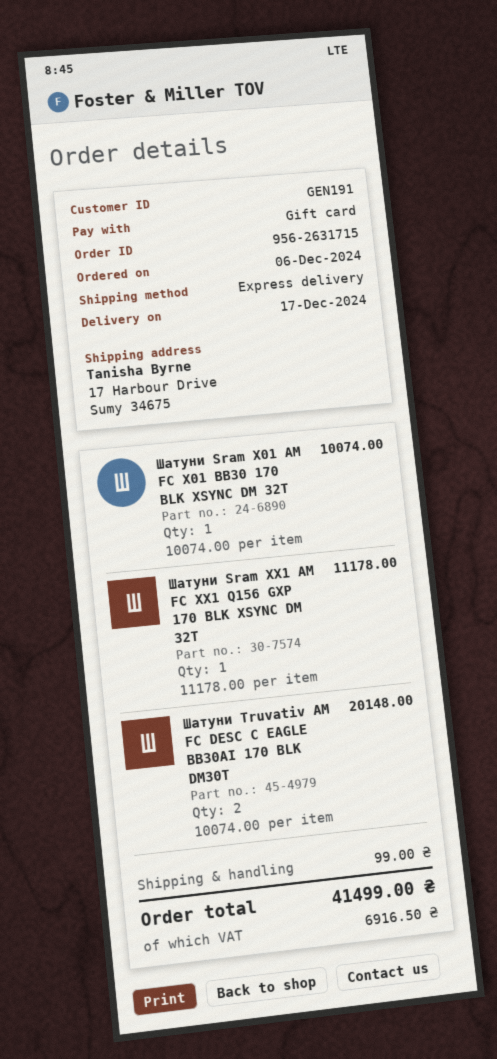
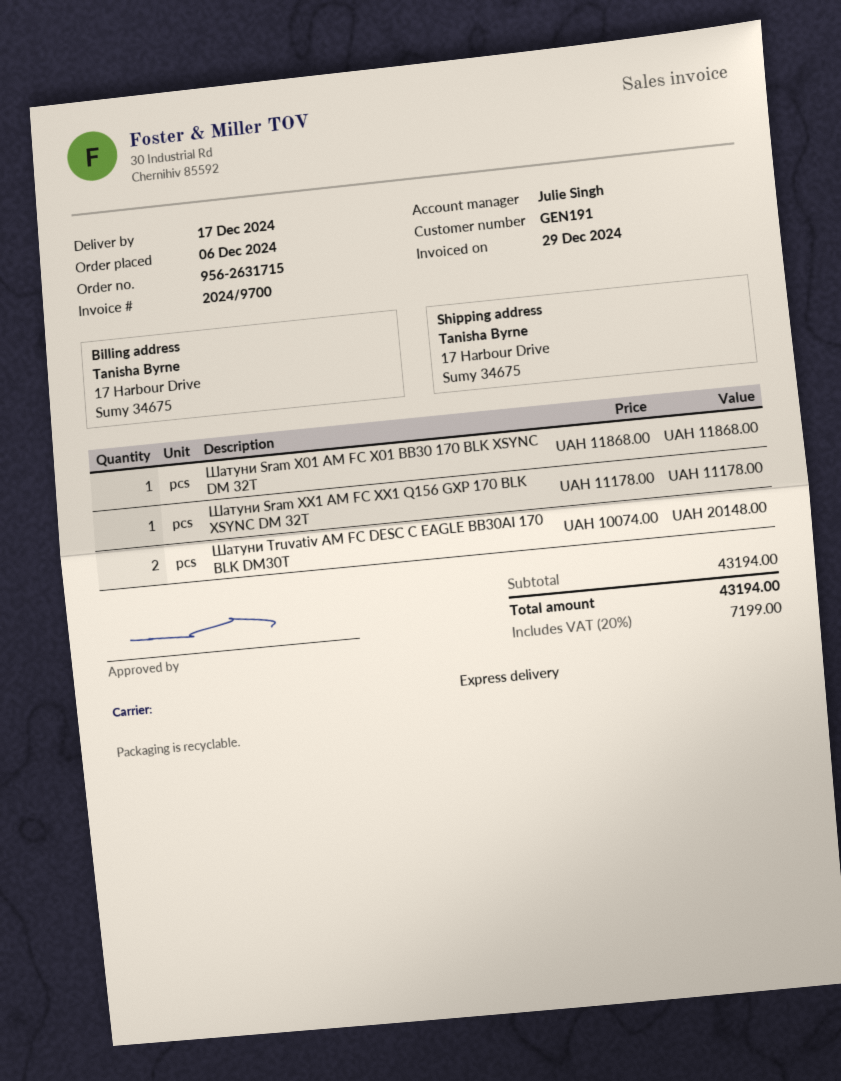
Шатуни Sram X01 AM FC X01 BB30 170 BLK XSYNC DM 32T: 1 x 10074.00 = 10074.00 -> 1 x 11868.00 = 11868.00
shipping: 99.00 -> none
tax: 6916.50 -> 7199.00
total: 41499.00 -> 43194.00

